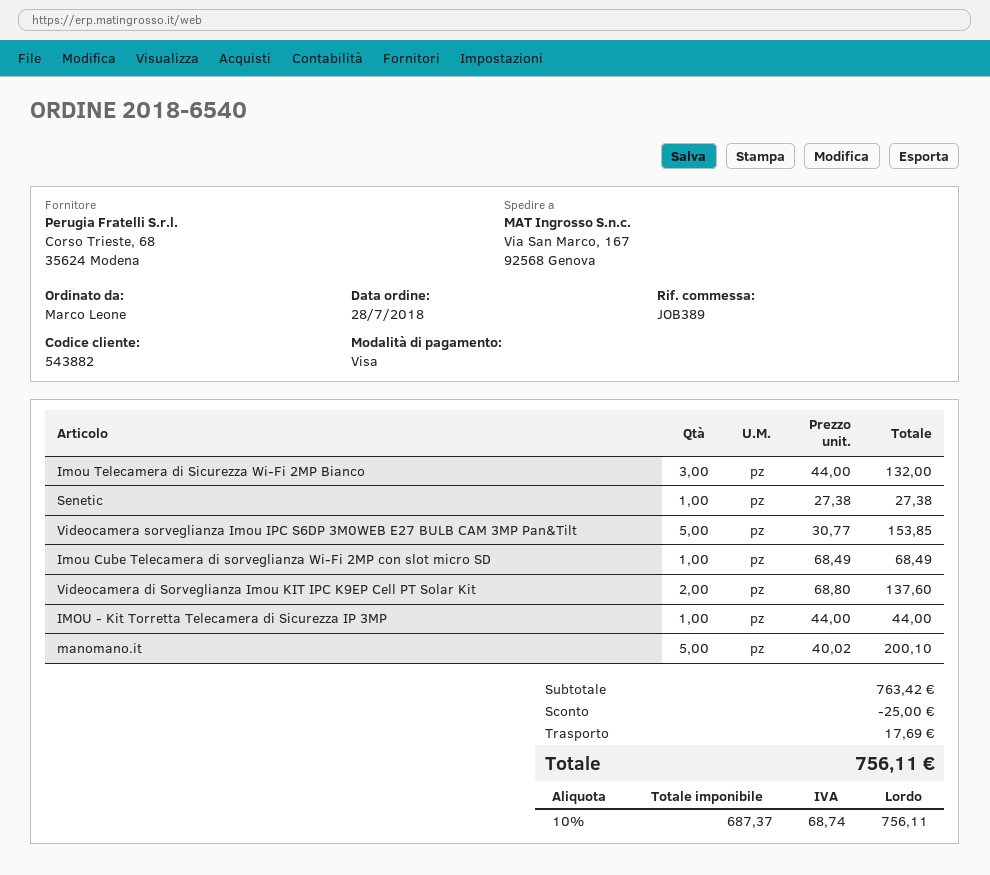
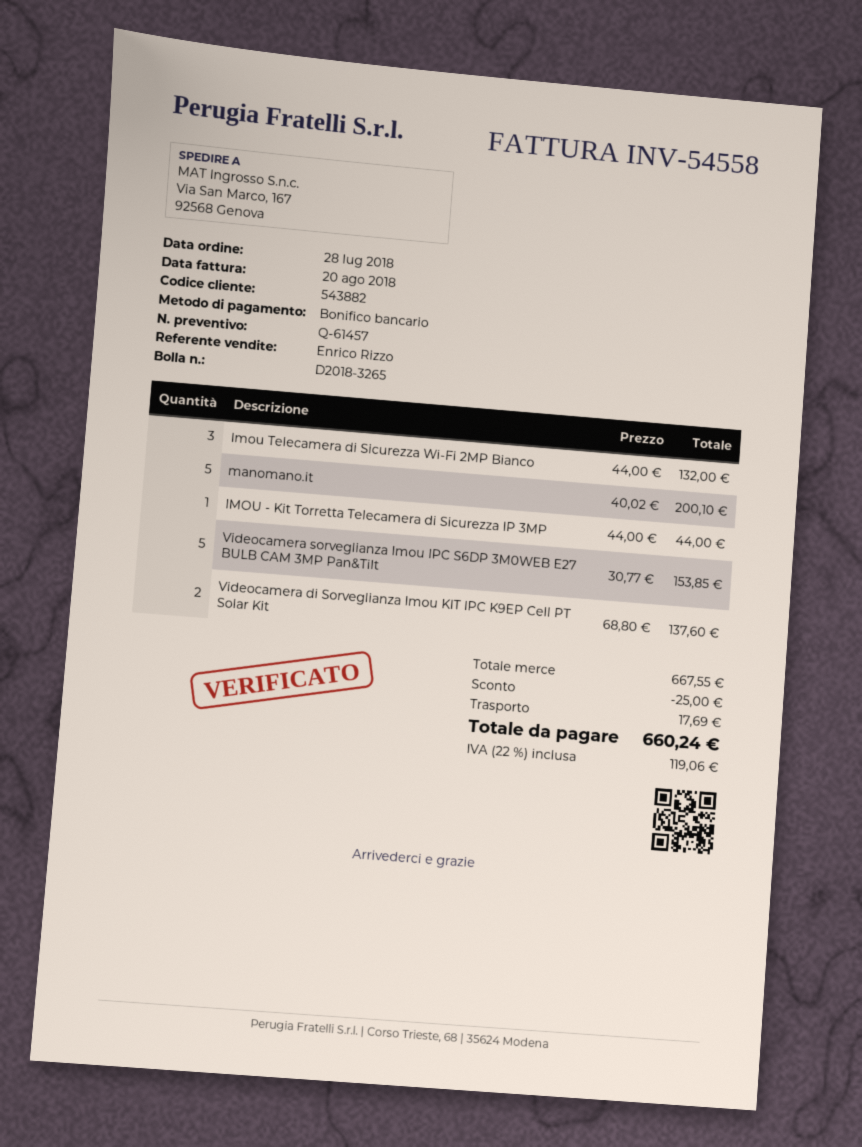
payment method: Visa -> bank transfer
Senetic: 1 x 27.38 = 27.38 -> none
Imou Cube Telecamera di sorveglianza Wi-Fi 2MP con slot micro SD: 1 x 68.49 = 68.49 -> none
subtotal: 763.42 -> 667.55
tax: 10% = 68.74 -> 22% = 119.06
total: 756.11 -> 660.24

